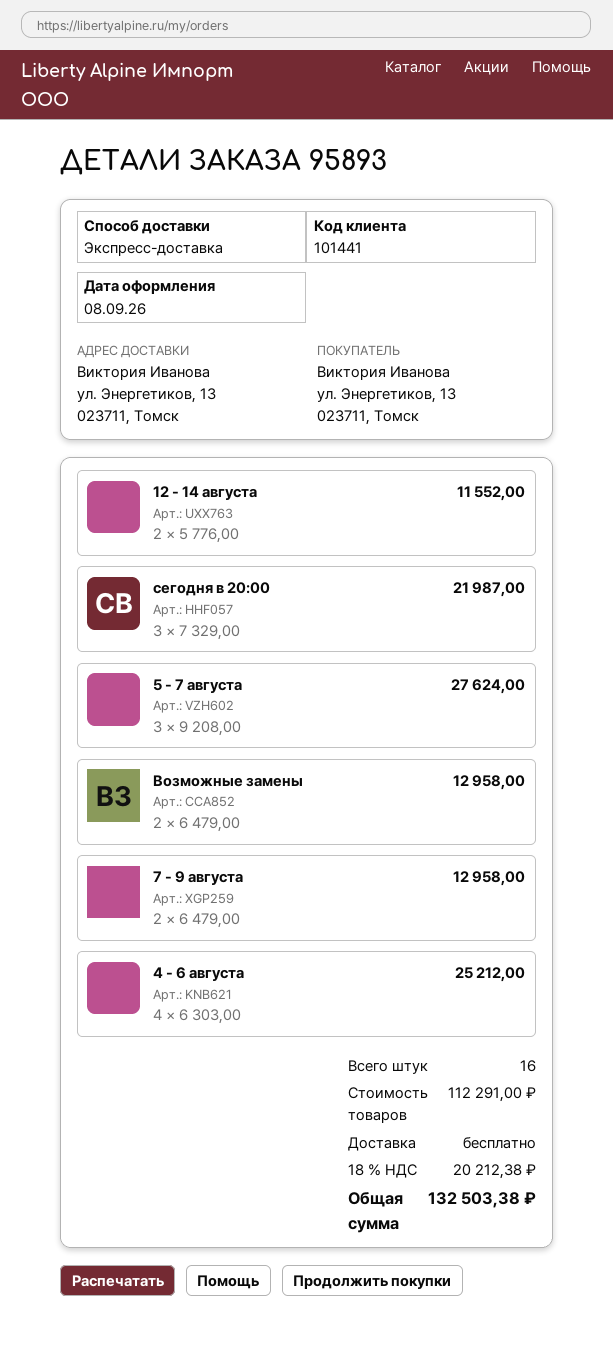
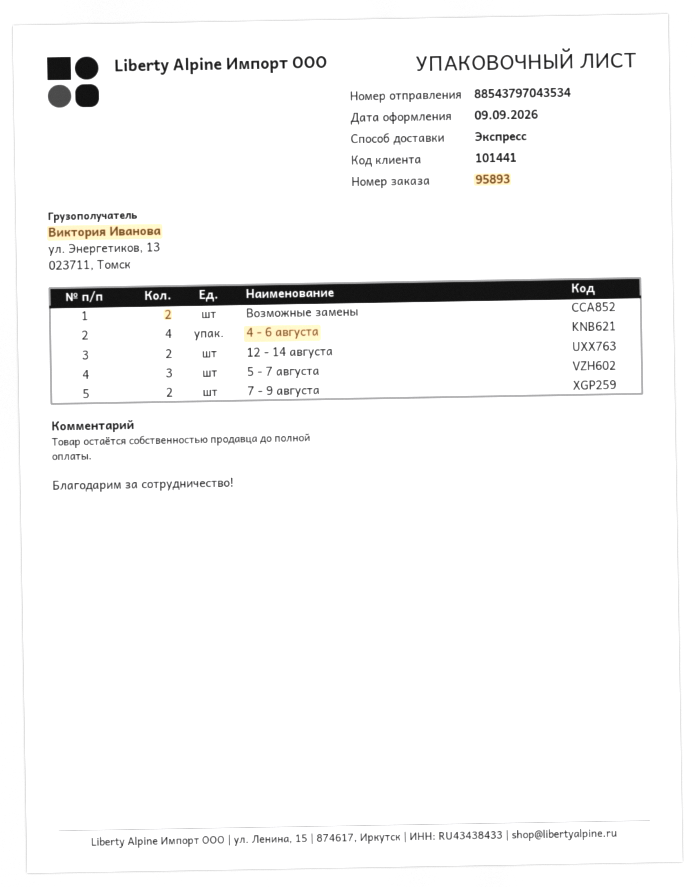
order date: 2026-09-08 -> 2026-09-09
сегодня в 20:00: 3 -> none

